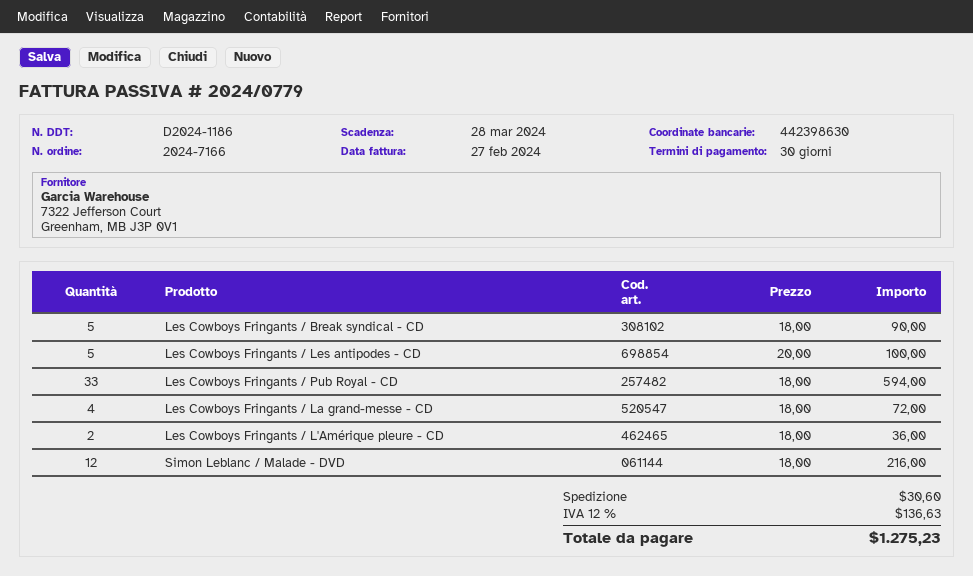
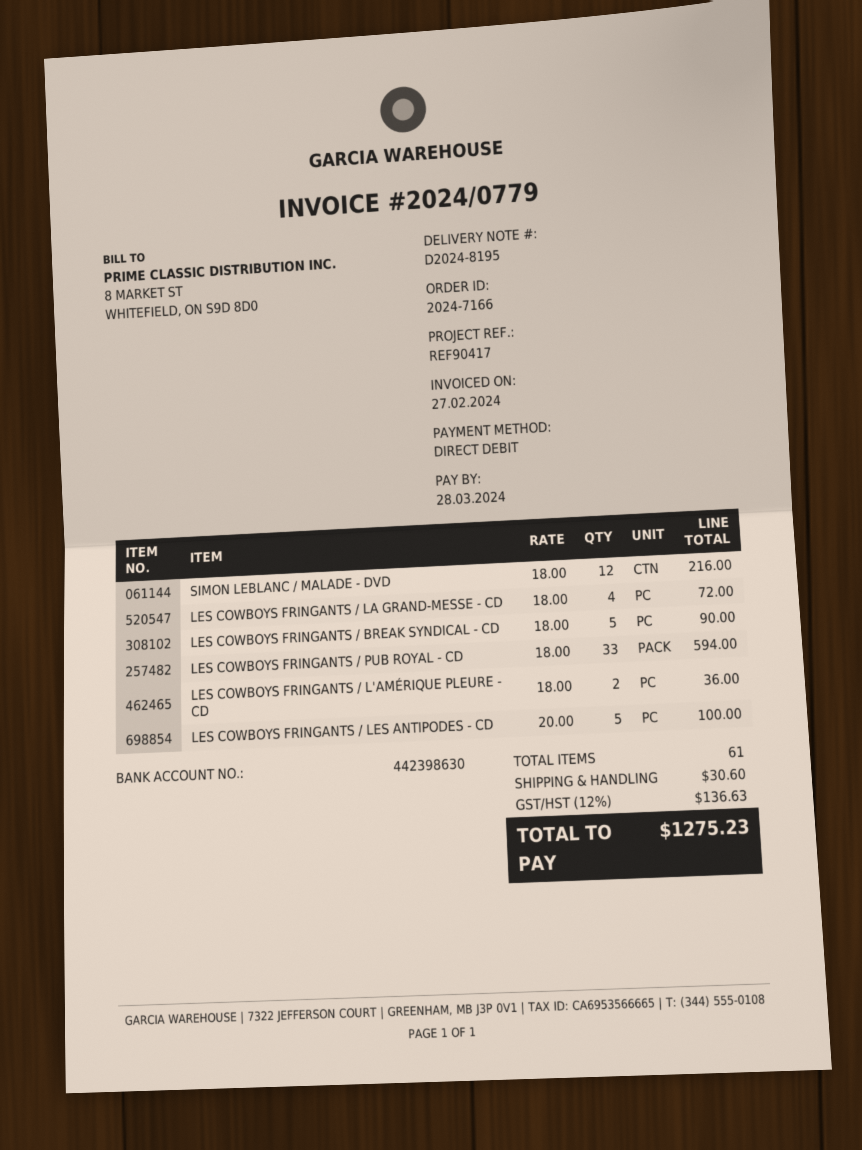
delivery note number: D2024-1186 -> D2024-8195

